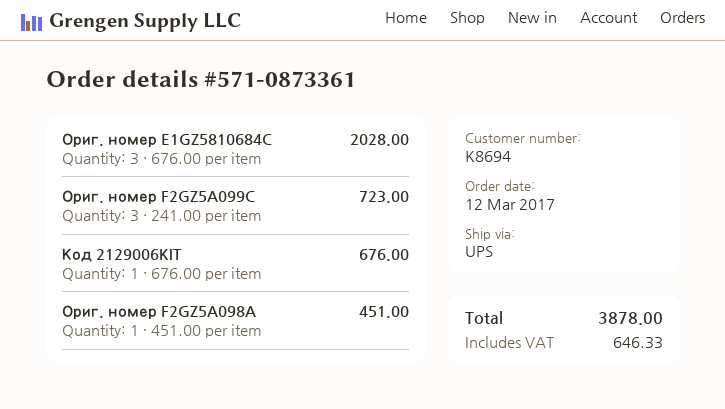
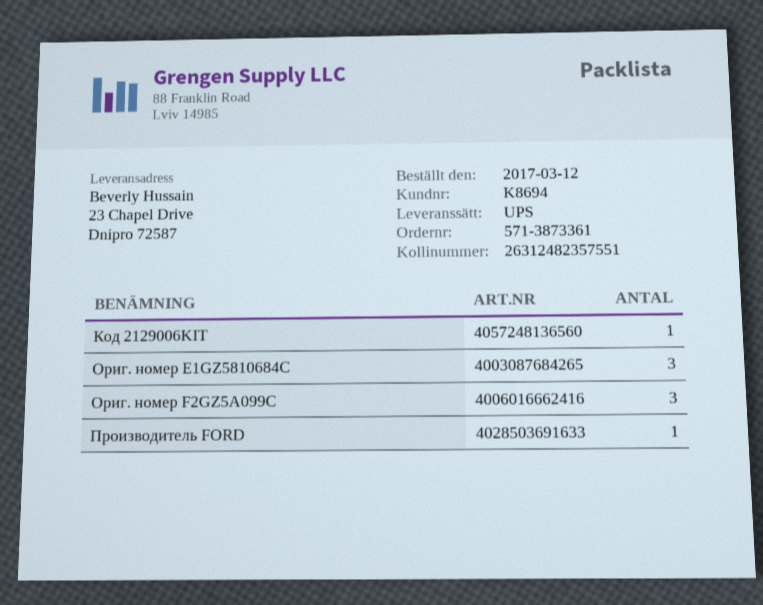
order number: 571-0873361 -> 571-3873361
Ориг. номер F2GZ5A098A: 1 -> none
Производитель FORD: none -> 1

